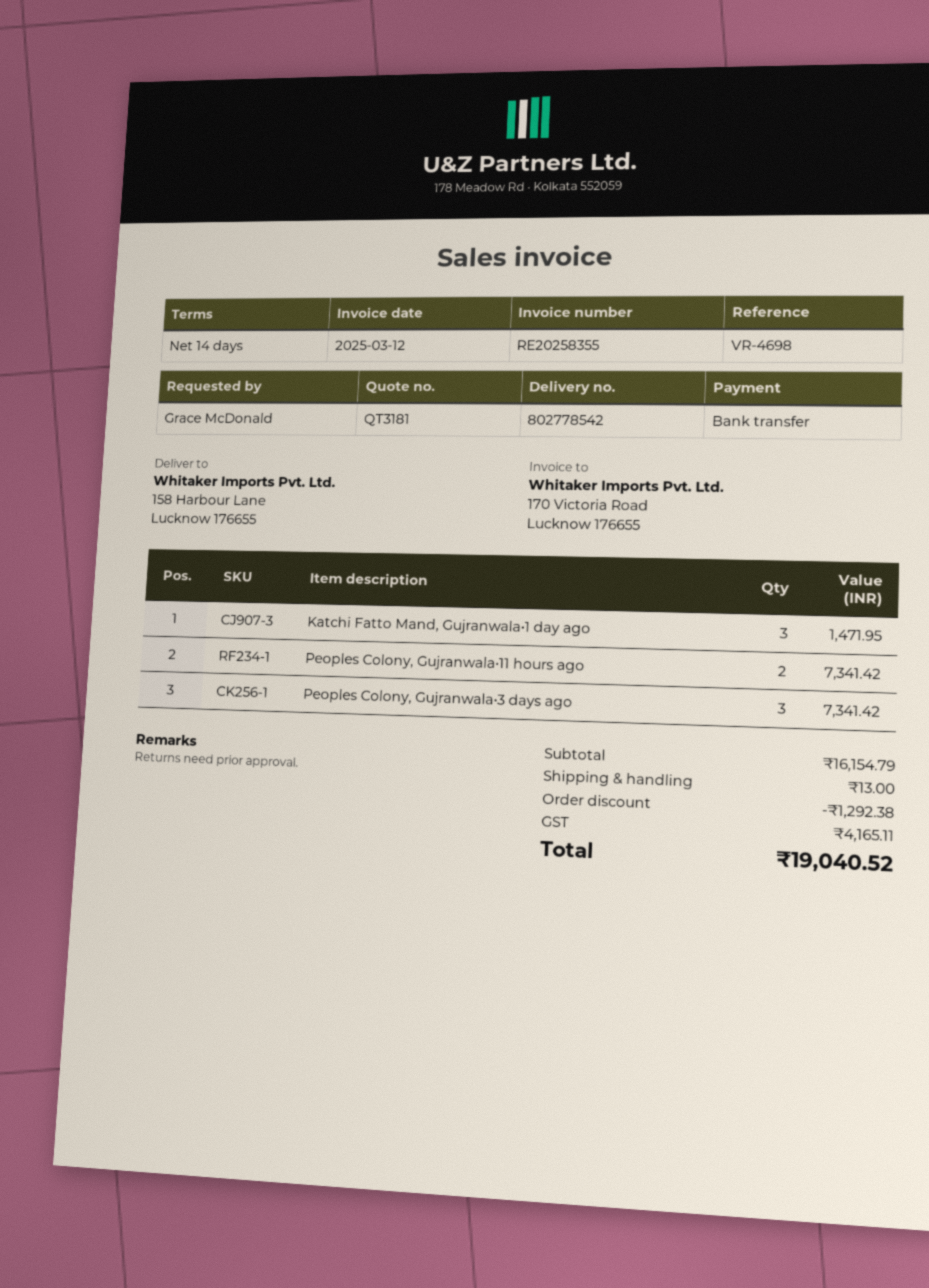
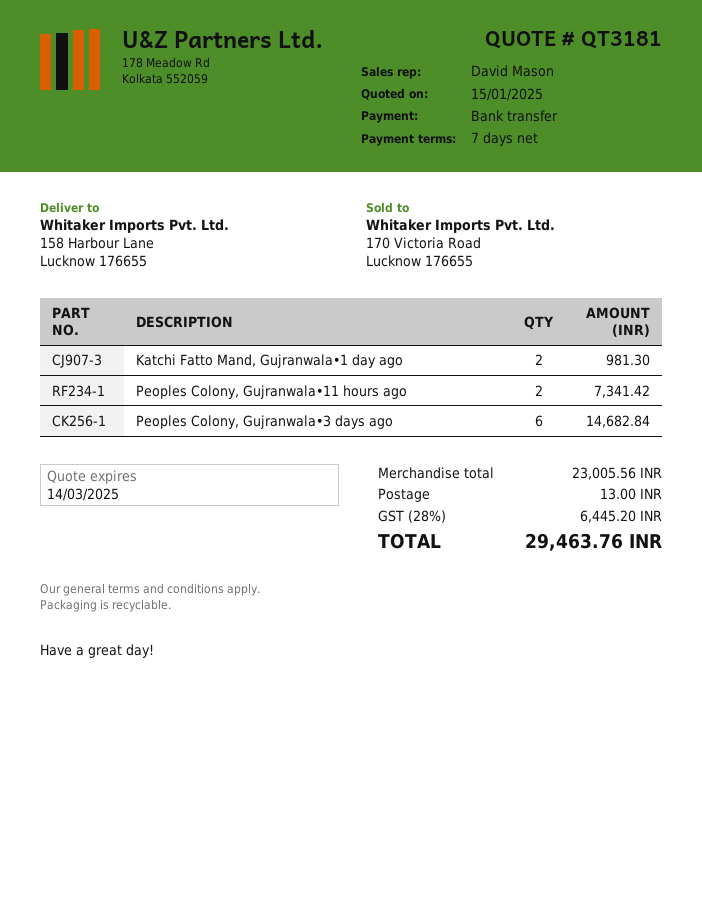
payment terms: 14 days -> 7 days
Katchi Fatto Mand, Gujranwala•1 day ago: 3 for 1471.95 -> 2 for 981.30
Peoples Colony, Gujranwala•3 days ago: 3 for 7341.42 -> 6 for 14682.84
subtotal: 16154.79 -> 23005.56
discount: 1292.38 -> none
tax: 4165.11 -> 6445.20
total: 19040.52 -> 29463.76

